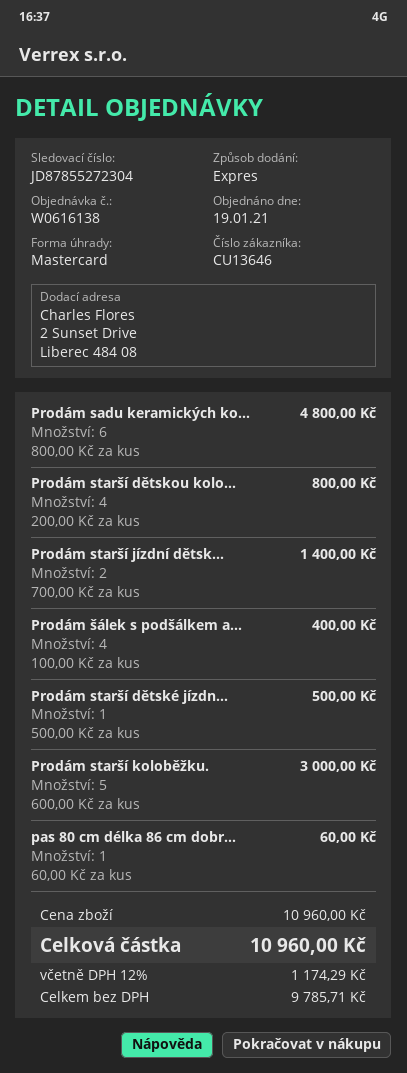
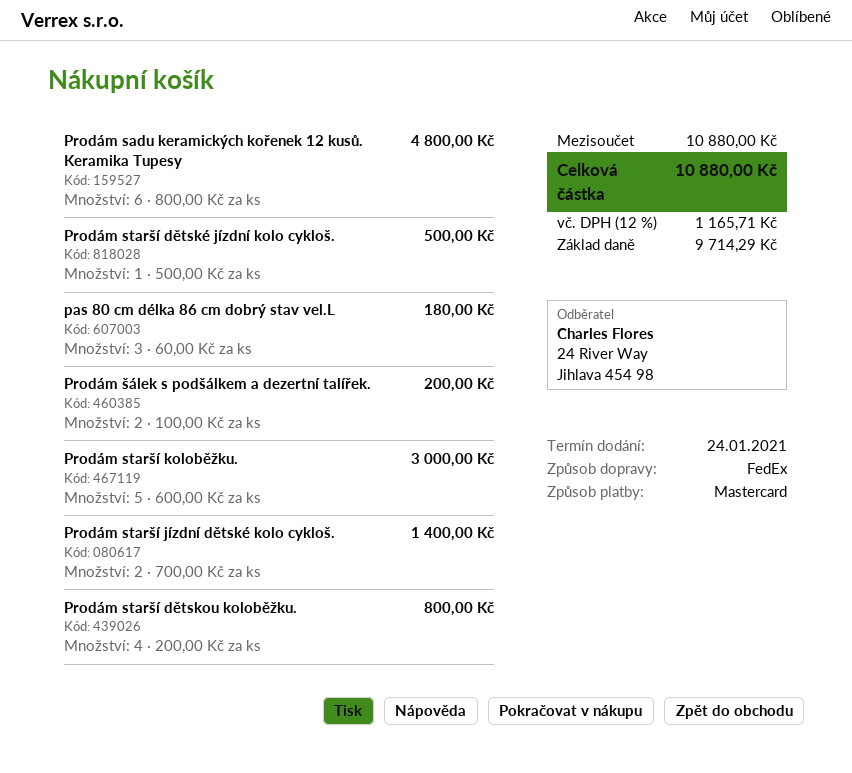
shipping method: express -> FedEx
Prodám šálek s podšálkem a...: 4 x 100.00 = 400.00 -> 2 x 100.00 = 200.00
pas 80 cm délka 86 cm dobr...: 1 x 60.00 = 60.00 -> 3 x 60.00 = 180.00
subtotal: 10960.00 -> 10880.00
net: 9785.71 -> 9714.29
tax: 12% = 1174.29 -> 12% = 1165.71
total: 10960.00 -> 10880.00

